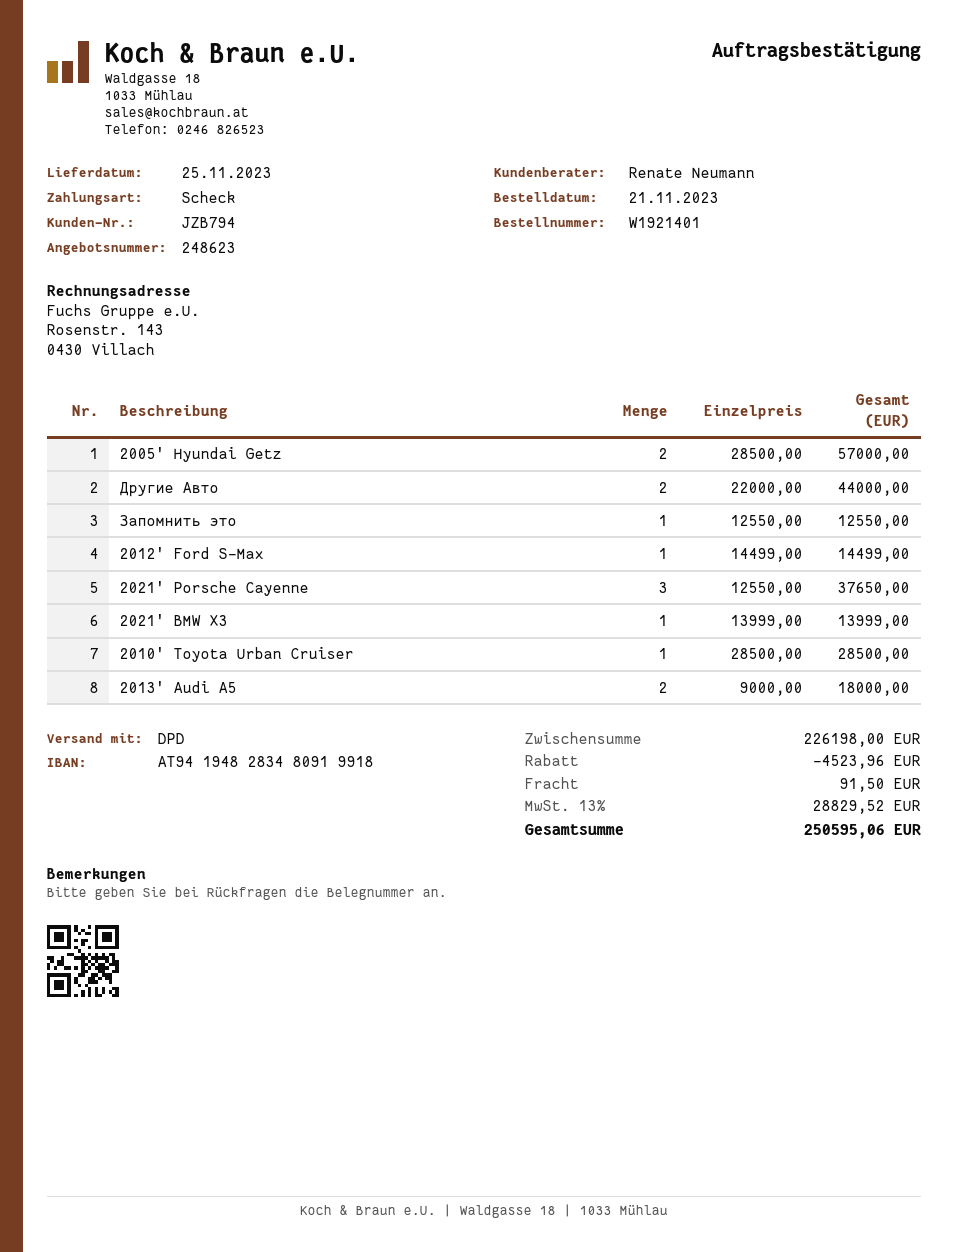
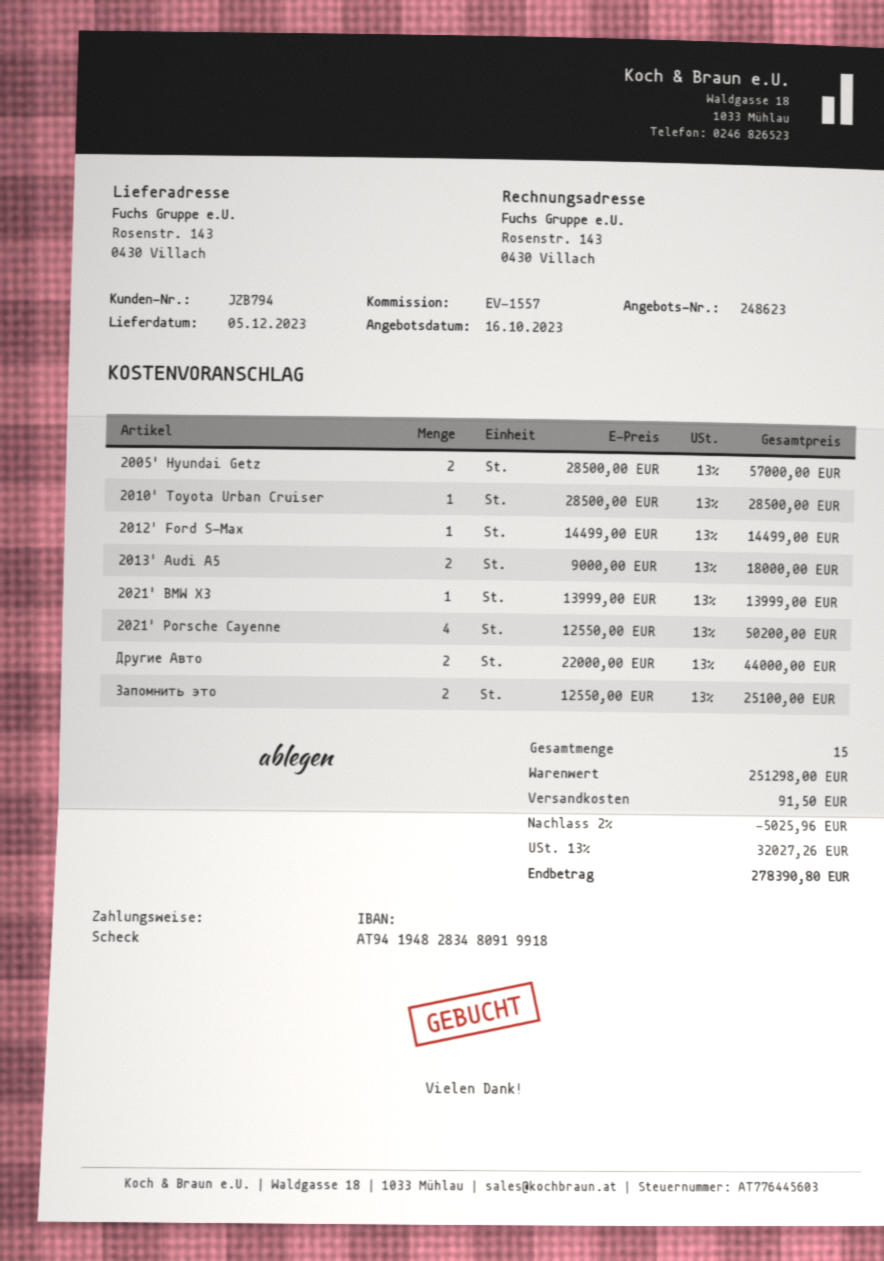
delivery date: 2023-11-25 -> 2023-12-05
Запомнить это: 1 x 12550.00 = 12550.00 -> 2 x 12550.00 = 25100.00
2021' Porsche Cayenne: 3 x 12550.00 = 37650.00 -> 4 x 12550.00 = 50200.00
subtotal: 226198.00 -> 251298.00
discount: 4523.96 -> 5025.96
tax: 13% = 28829.52 -> 13% = 32027.26
total: 250595.06 -> 278390.80

